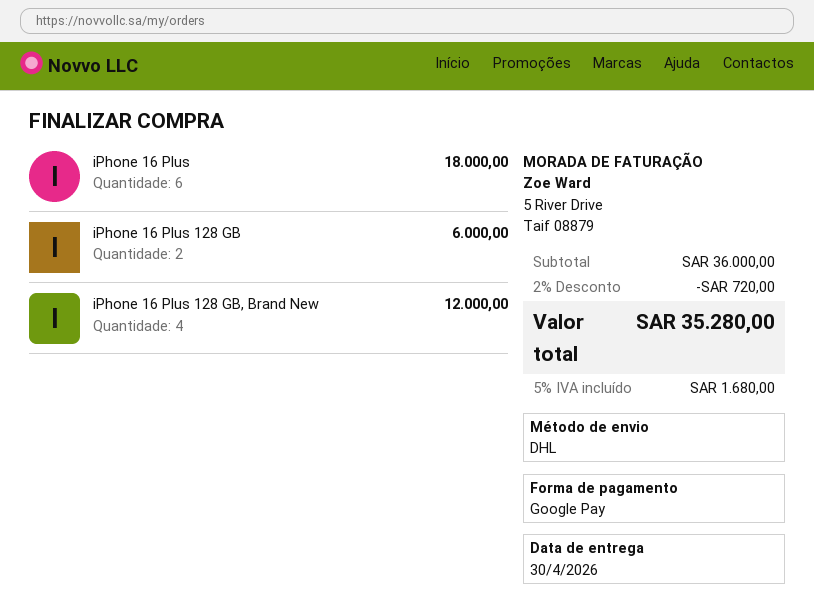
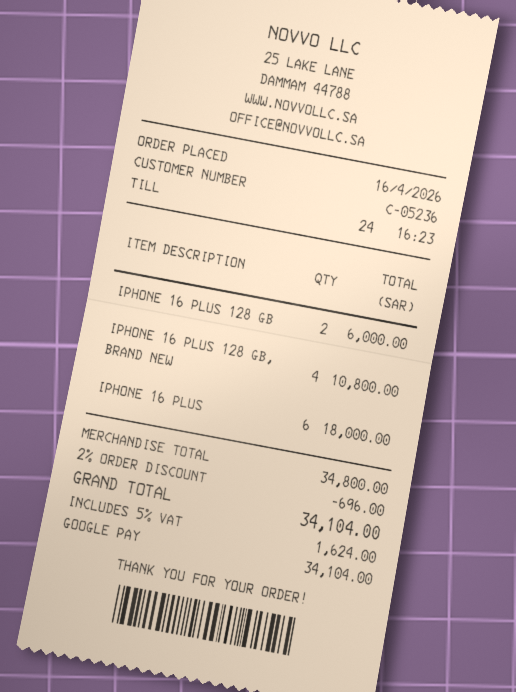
iPhone 16 Plus 128 GB, Brand New: 4 for 12000.00 -> 4 for 10800.00
subtotal: 36000.00 -> 34800.00
discount: 2% = 720.00 -> 2% = 696.00
tax: 5% = 1680.00 -> 5% = 1624.00
total: 35280.00 -> 34104.00

